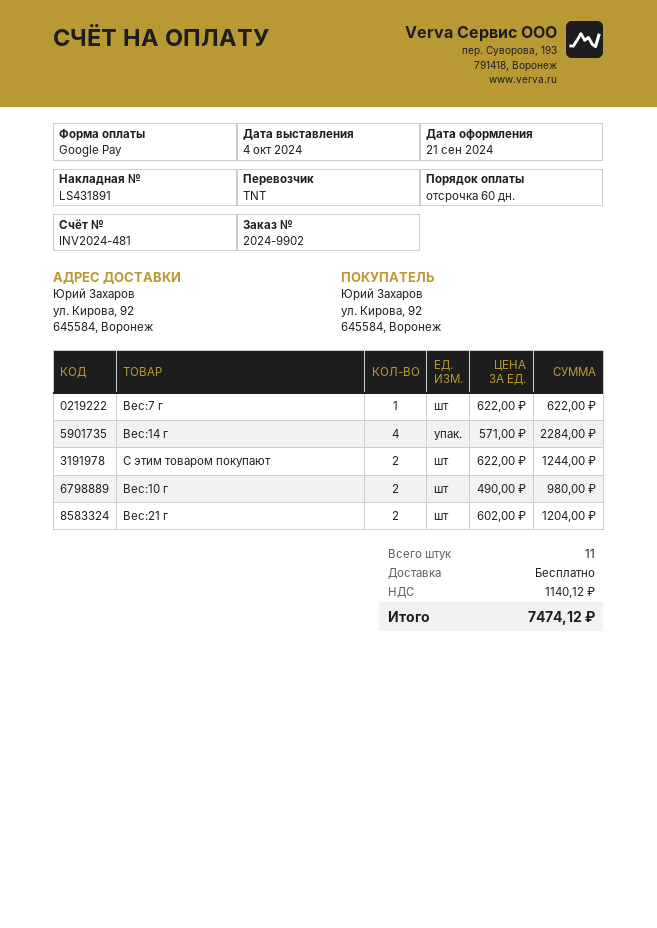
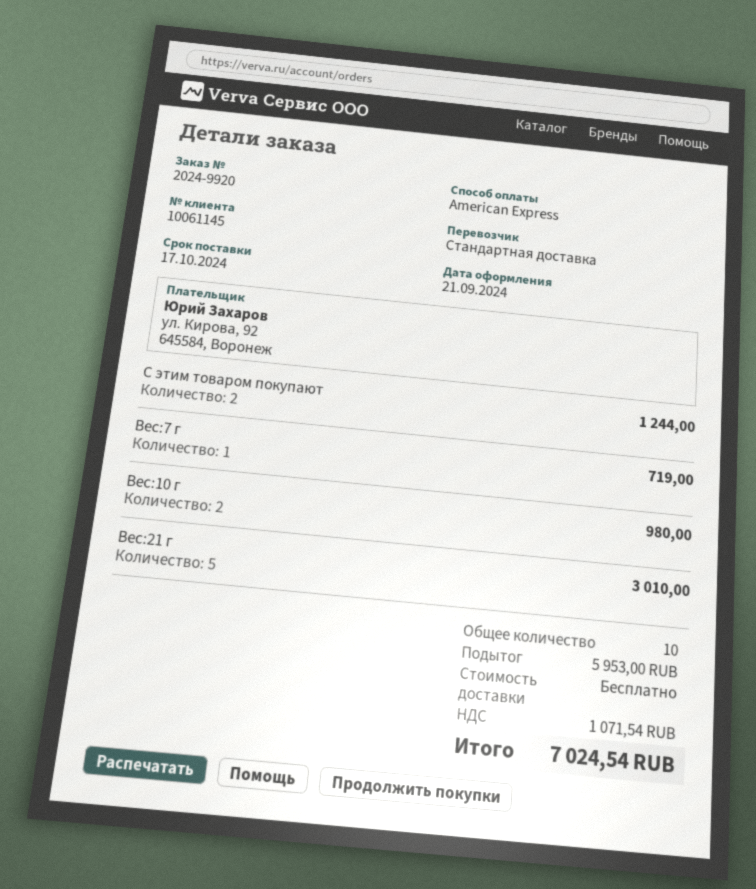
order number: 2024-9902 -> 2024-9920
payment method: Google Pay -> American Express
shipping method: TNT -> standard
Вес:7 г: 1 for 622.00 -> 1 for 719.00
Вес:14 г: 4 for 2284.00 -> none
Вес:21 г: 2 for 1204.00 -> 5 for 3010.00
total quantity: 11 -> 10
tax: 1140.12 -> 1071.54
total: 7474.12 -> 7024.54

